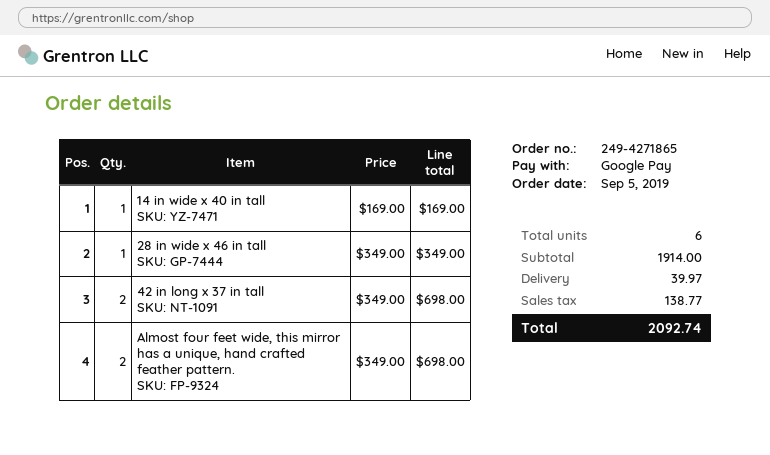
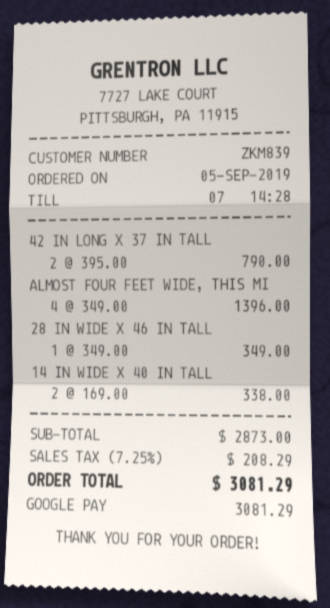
14 in wide x 40 in tall: 1 x 169.00 = 169.00 -> 2 x 169.00 = 338.00
42 in long x 37 in tall: 2 x 349.00 = 698.00 -> 2 x 395.00 = 790.00
Almost four feet wide, this mirror has a unique, hand crafted feather pattern.: 2 x 349.00 = 698.00 -> 4 x 349.00 = 1396.00
subtotal: 1914.00 -> 2873.00
shipping: 39.97 -> none
tax: 138.77 -> 208.29
total: 2092.74 -> 3081.29

